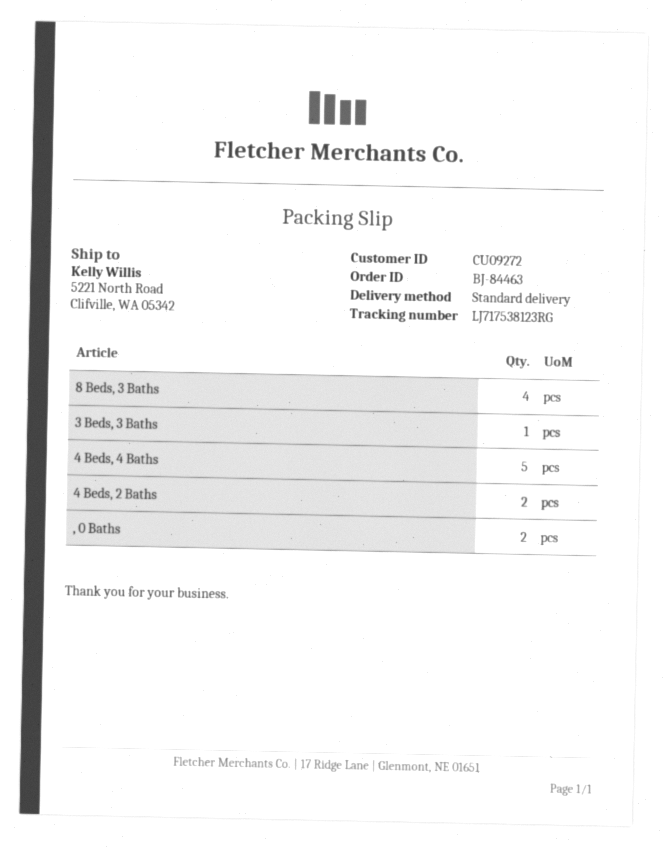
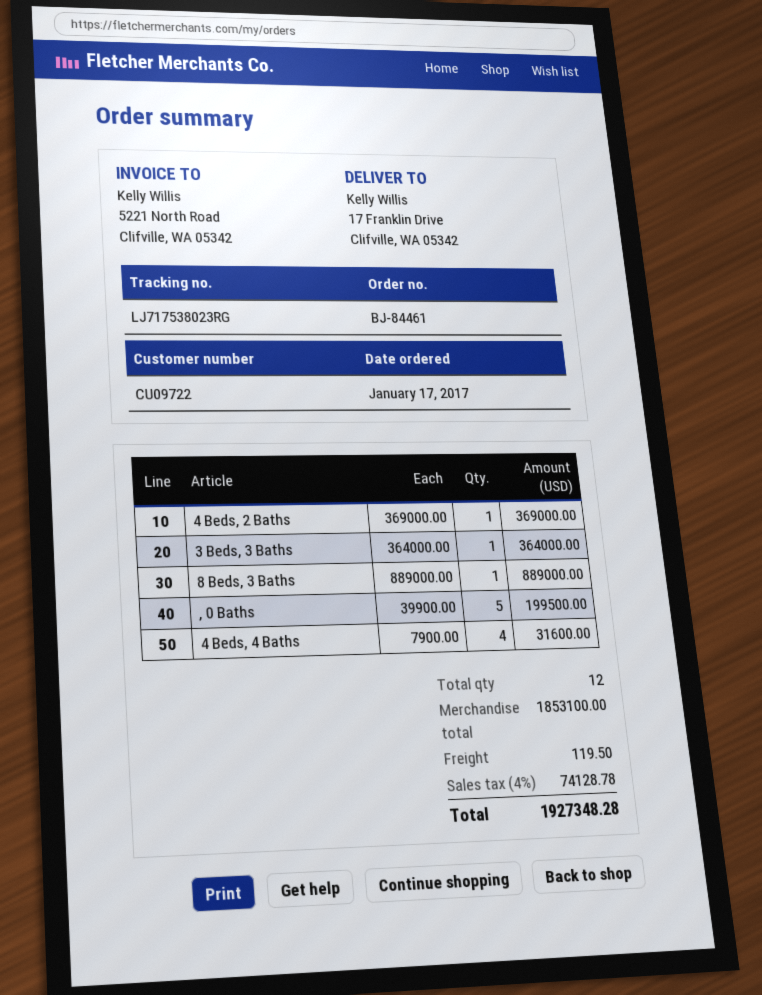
order number: BJ-84463 -> BJ-84461
customer number: CU09272 -> CU09722
tracking number: LJ717538123RG -> LJ717538023RG
ship to: 5221 North Road, Clifville, WA 05342 -> 17 Franklin Drive, Clifville, WA 05342
8 Beds, 3 Baths: 4 -> 1
4 Beds, 4 Baths: 5 -> 4
4 Beds, 2 Baths: 2 -> 1
, 0 Baths: 2 -> 5

